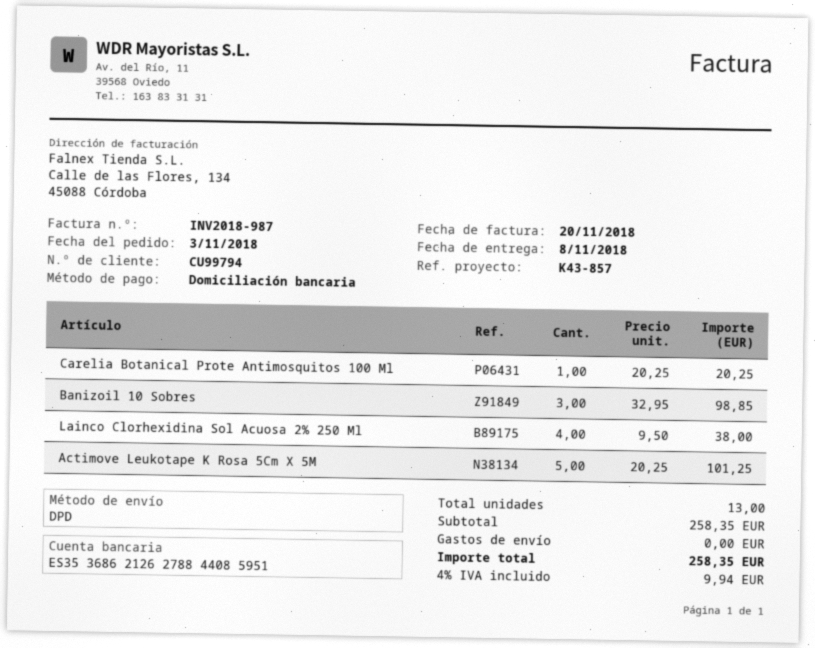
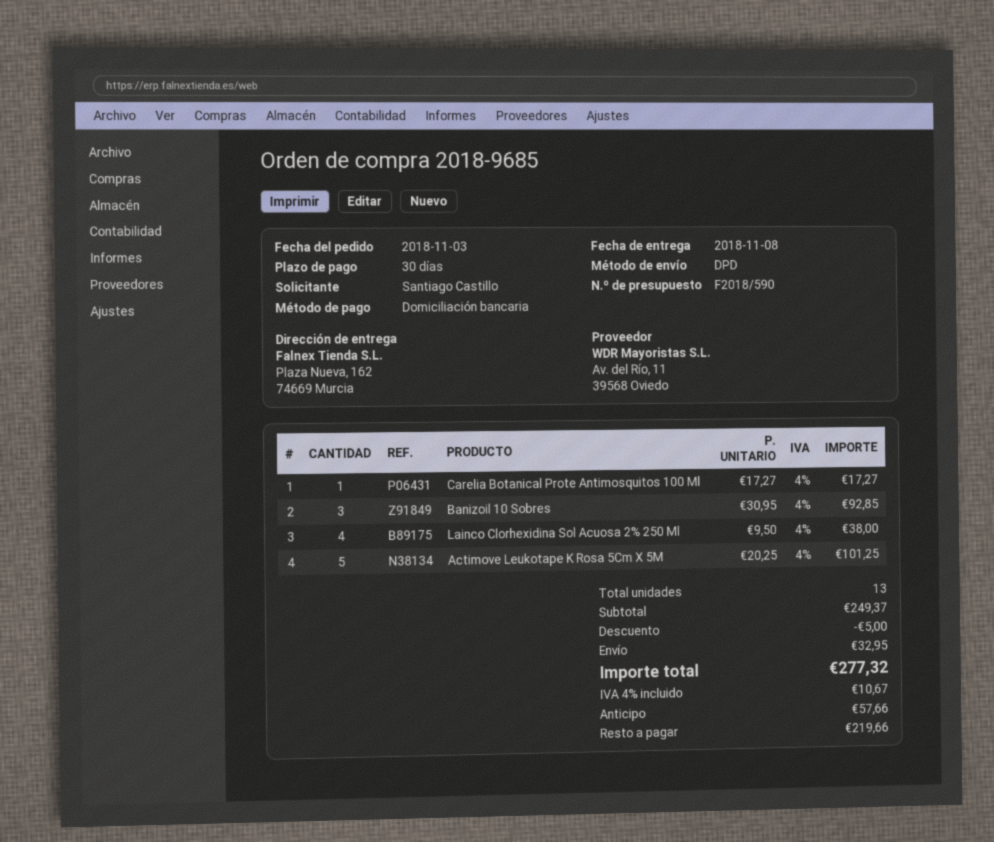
Carelia Botanical Prote Antimosquitos 100 Ml: 1 x 20.25 = 20.25 -> 1 x 17.27 = 17.27
Banizoil 10 Sobres: 3 x 32.95 = 98.85 -> 3 x 30.95 = 92.85
subtotal: 258.35 -> 249.37
discount: none -> 5.00
shipping: 0.00 -> 32.95
tax: 4% = 9.94 -> 4% = 10.67
total: 258.35 -> 277.32

